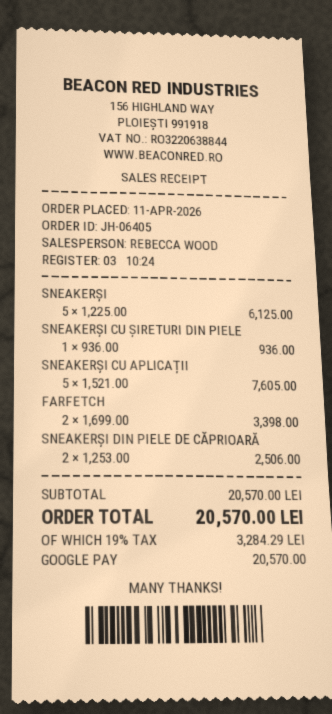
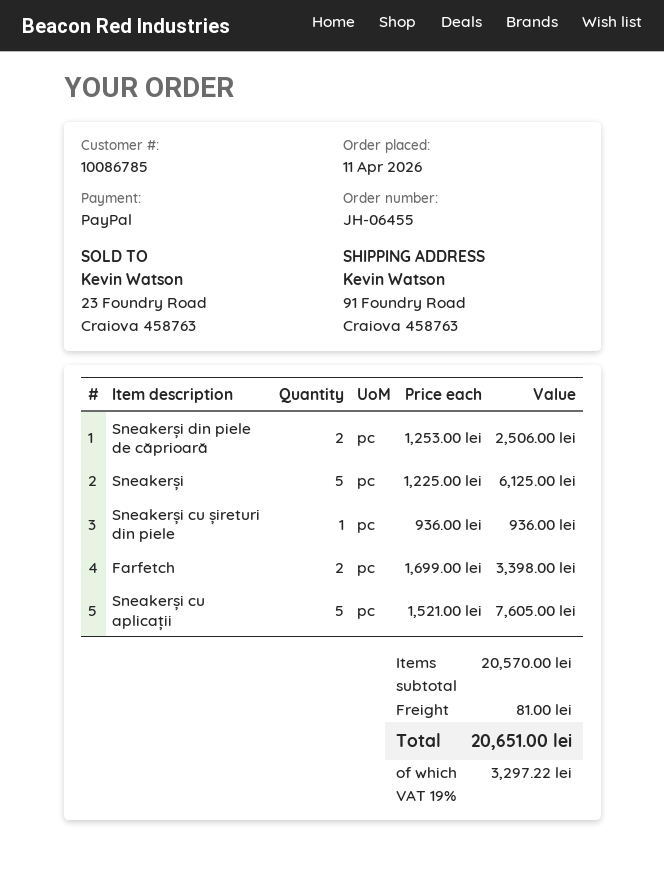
order number: JH-06405 -> JH-06455
payment method: Google Pay -> PayPal
shipping: none -> 81.00
tax: 19% = 3284.29 -> 19% = 3297.22
total: 20570.00 -> 20651.00

